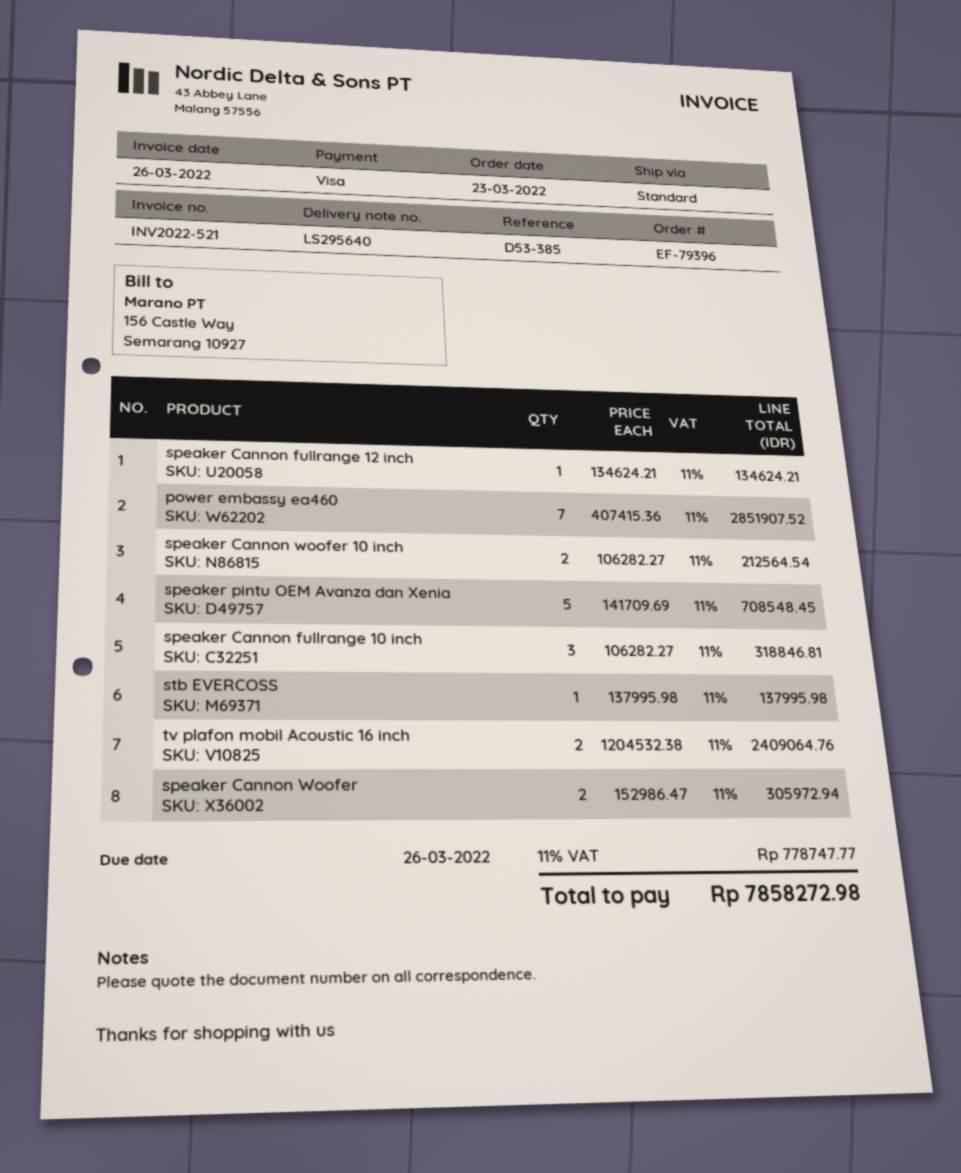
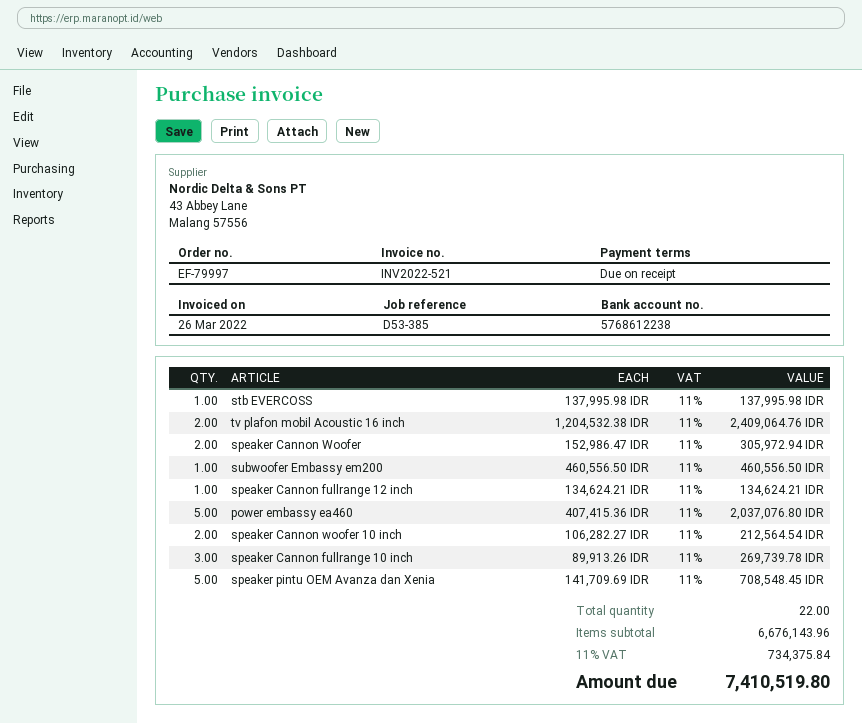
order number: EF-79396 -> EF-79997
power embassy ea460: 7 x 407415.36 = 2851907.52 -> 5 x 407415.36 = 2037076.80
speaker Cannon fullrange 10 inch: 3 x 106282.27 = 318846.81 -> 3 x 89913.26 = 269739.78
subwoofer Embassy em200: none -> 1 x 460556.50 = 460556.50
tax: 11% = 778747.77 -> 11% = 734375.84
total: 7858272.98 -> 7410519.80

